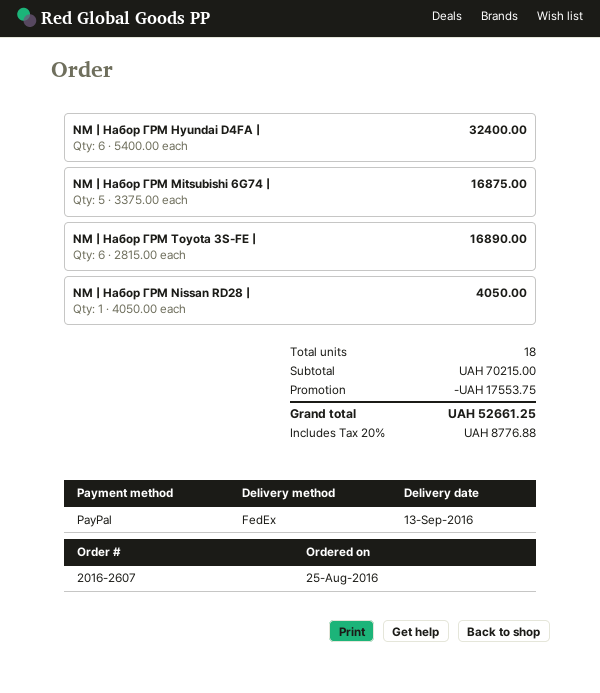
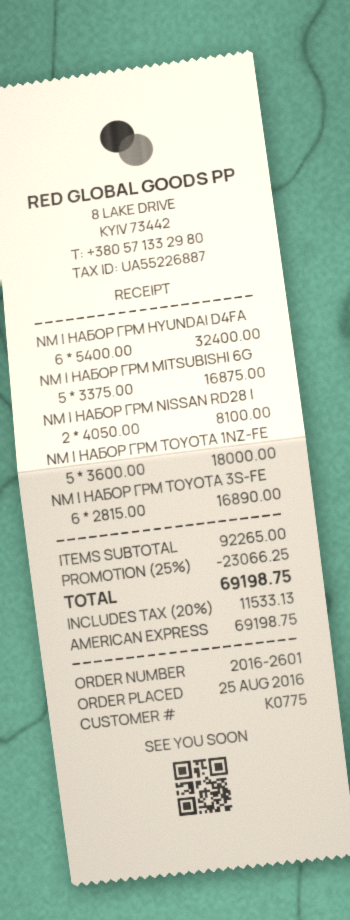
order number: 2016-2607 -> 2016-2601
payment method: PayPal -> American Express
NM | Набор ГРМ Nissan RD28 |: 1 x 4050.00 = 4050.00 -> 2 x 4050.00 = 8100.00
NM | НАБОР ГРМ TOYOTA 1NZ-FE: none -> 5 x 3600.00 = 18000.00
subtotal: 70215.00 -> 92265.00
discount: 17553.75 -> 23066.25
tax: 20% = 8776.88 -> 20% = 11533.13
total: 52661.25 -> 69198.75

